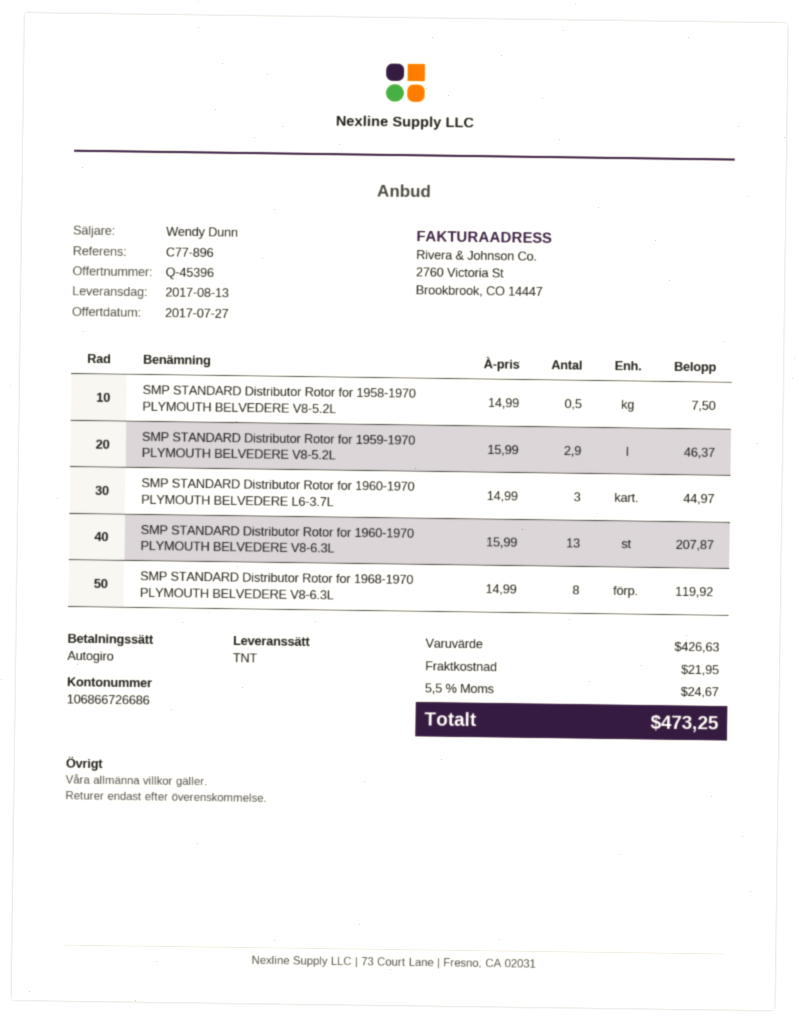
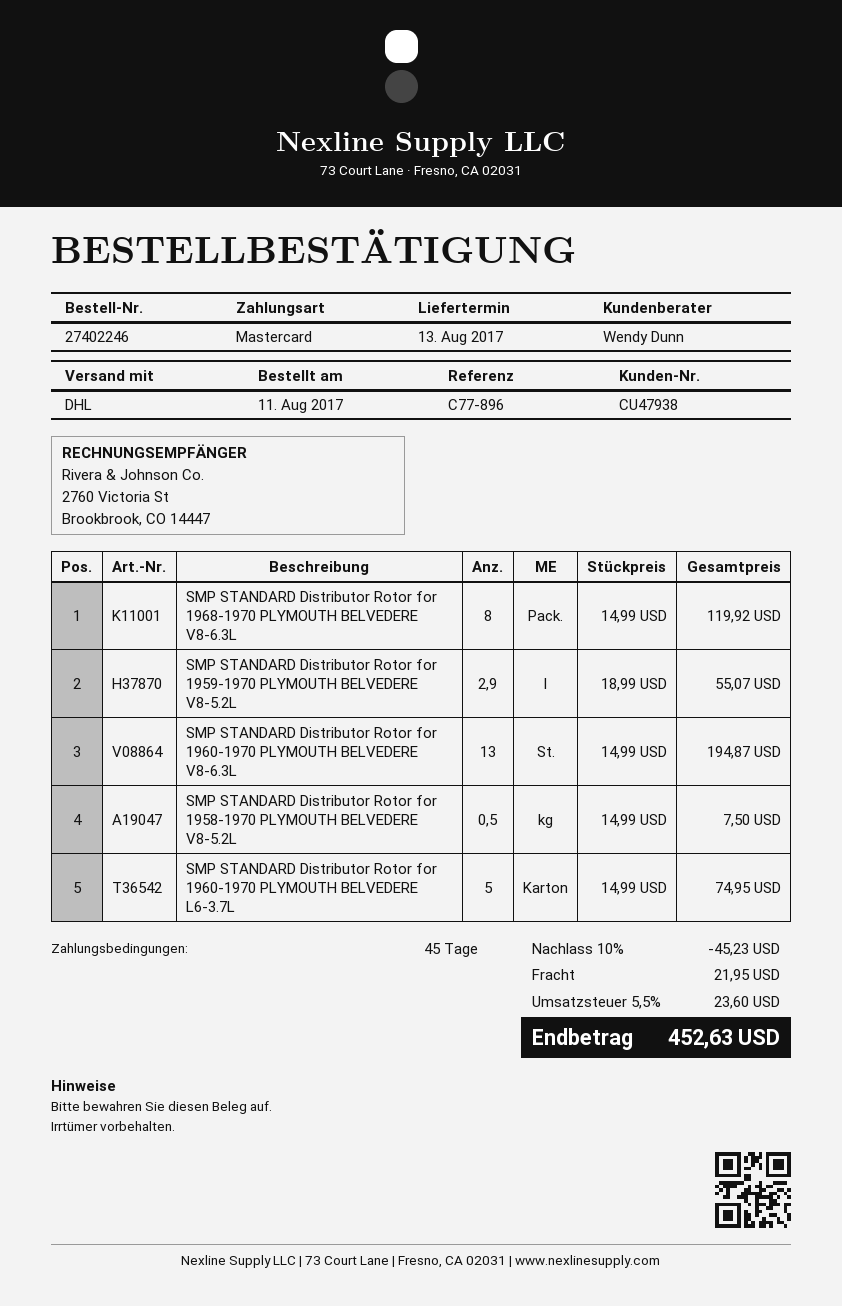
payment method: direct debit -> Mastercard
shipping method: TNT -> DHL
SMP STANDARD Distributor Rotor for 1959-1970 PLYMOUTH BELVEDERE V8-5.2L: 2.9 x 15.99 = 46.37 -> 2.9 x 18.99 = 55.07
SMP STANDARD Distributor Rotor for 1960-1970 PLYMOUTH BELVEDERE L6-3.7L: 3 x 14.99 = 44.97 -> 5 x 14.99 = 74.95
SMP STANDARD Distributor Rotor for 1960-1970 PLYMOUTH BELVEDERE V8-6.3L: 13 x 15.99 = 207.87 -> 13 x 14.99 = 194.87
discount: none -> 10% = 45.23
tax: 5.5% = 24.67 -> 5.5% = 23.60
total: 473.25 -> 452.63

